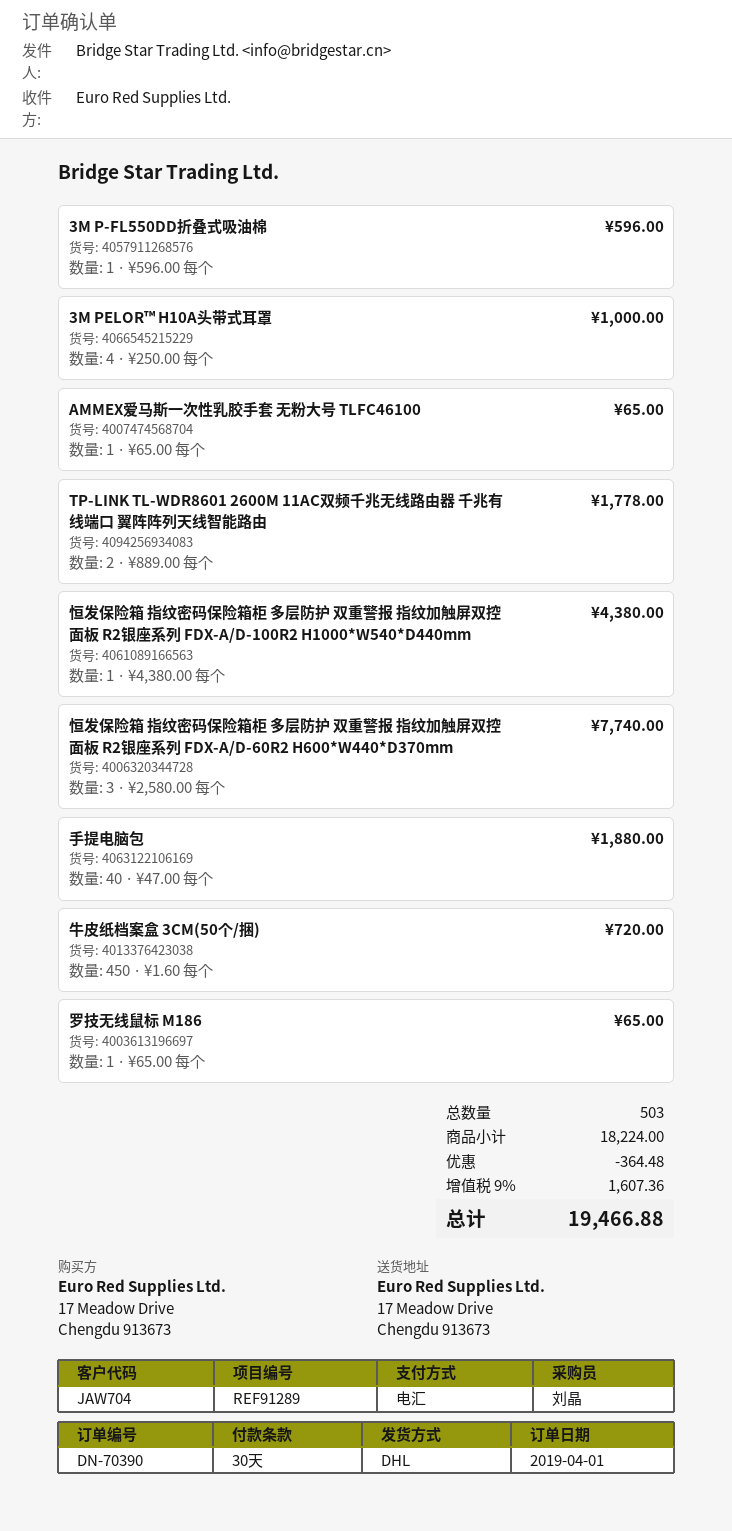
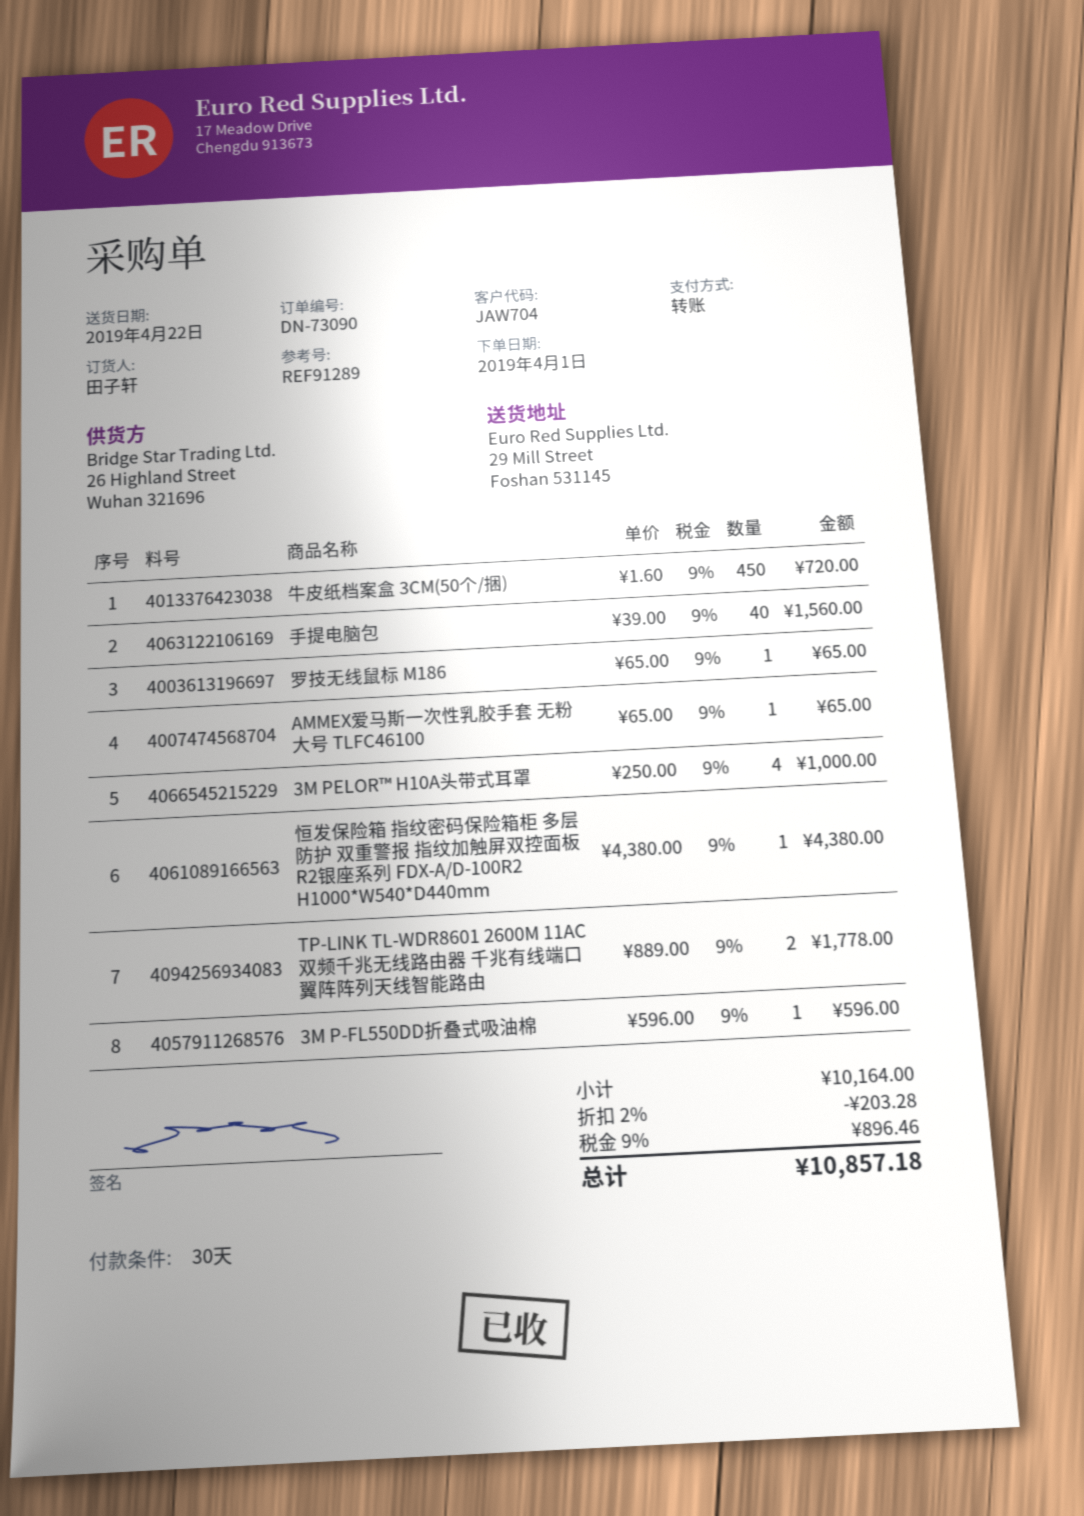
order number: DN-70390 -> DN-73090
ordered by: 刘晶 -> 田子轩
ship to: 17 Meadow Drive, Chengdu 913673 -> 29 Mill Street, Foshan 531145
恒发保险箱 指纹密码保险箱柜 多层防护 双重警报 指纹加触屏双控面板 R2银座系列 FDX-A/D-60R2 H600*W440*D370mm: 3 x 2580.00 = 7740.00 -> none
手提电脑包: 40 x 47.00 = 1880.00 -> 40 x 39.00 = 1560.00
subtotal: 18224.00 -> 10164.00
discount: 364.48 -> 203.28
tax: 9% = 1607.36 -> 9% = 896.46
total: 19466.88 -> 10857.18

